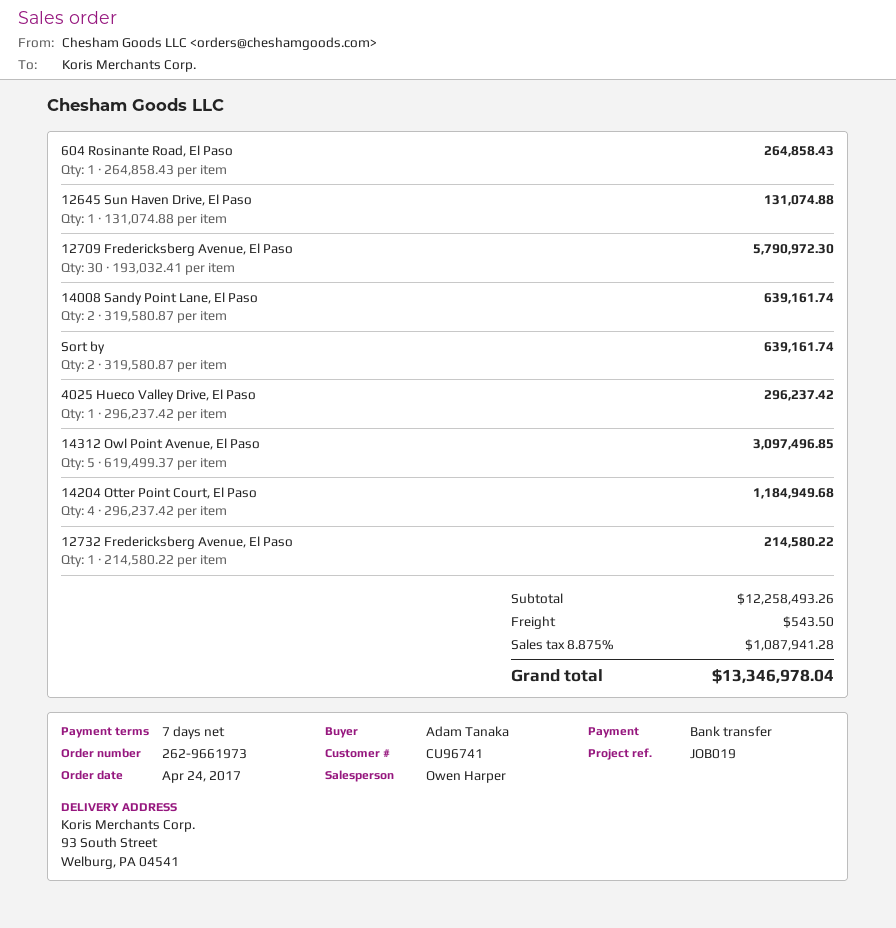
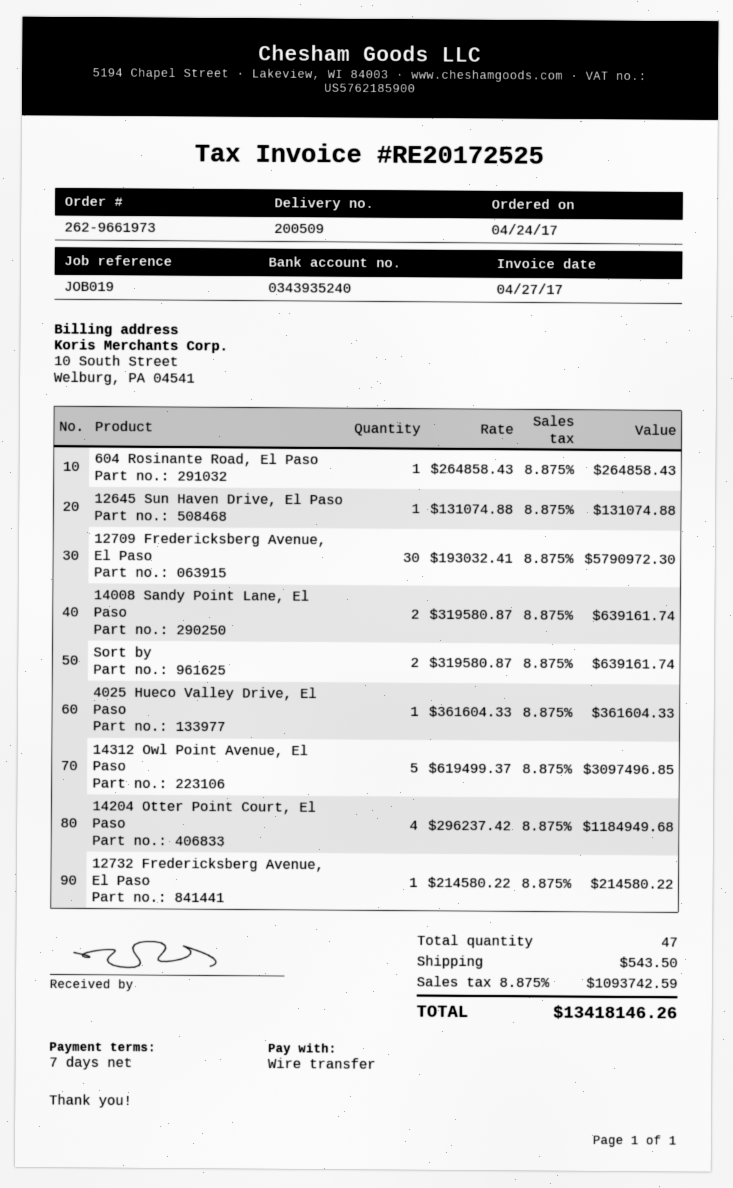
4025 Hueco Valley Drive, El Paso: 1 x 296237.42 = 296237.42 -> 1 x 361604.33 = 361604.33
tax: 8.875% = 1087941.28 -> 8.875% = 1093742.59
total: 13346978.04 -> 13418146.26

